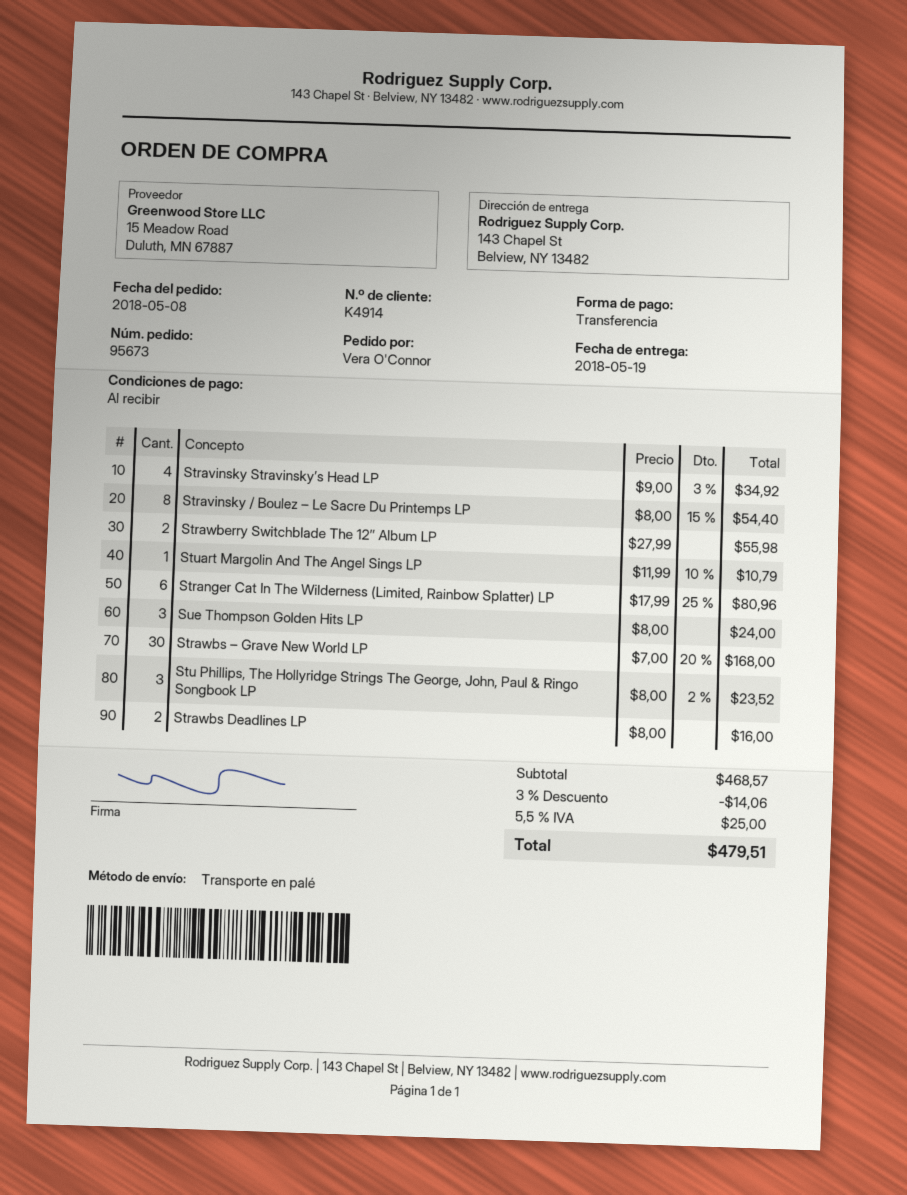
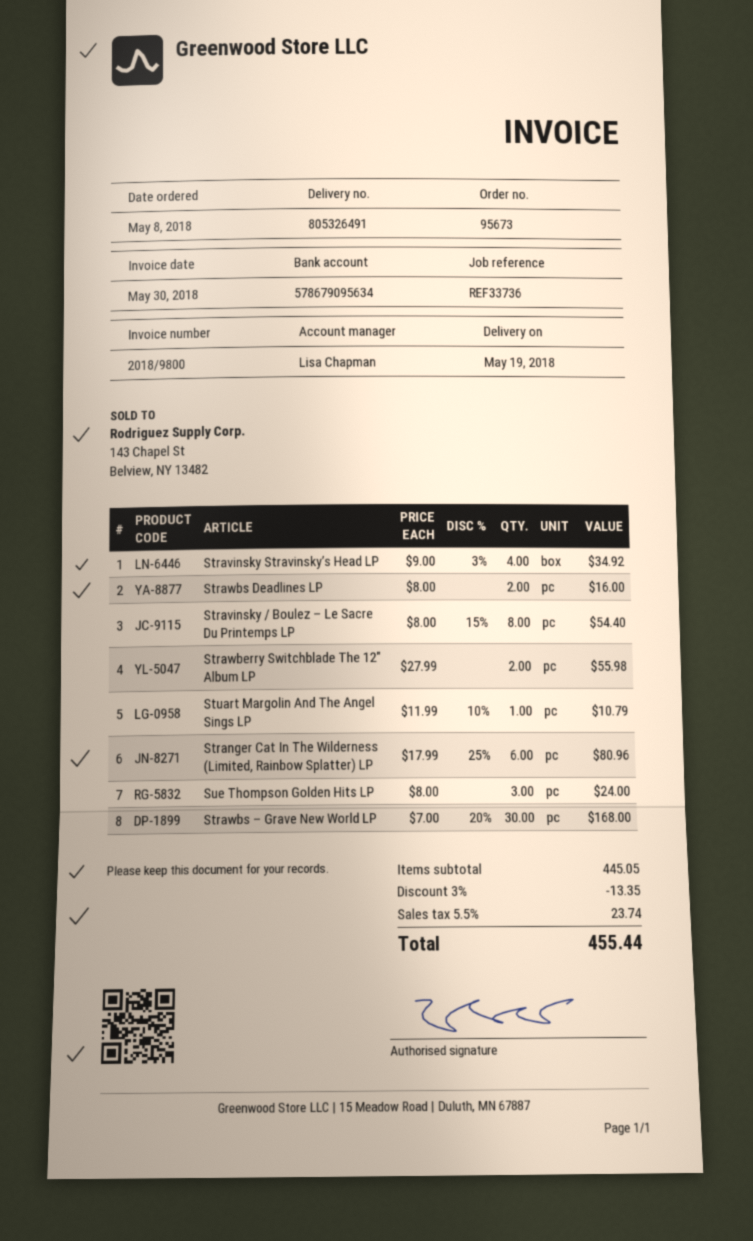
Stu Phillips, The Hollyridge Strings The George, John, Paul & Ringo Songbook LP: 3 x 8.00 - 2% = 23.52 -> none
subtotal: 468.57 -> 445.05
discount: 3% = 14.06 -> 3% = 13.35
tax: 5.5% = 25.00 -> 5.5% = 23.74
total: 479.51 -> 455.44

